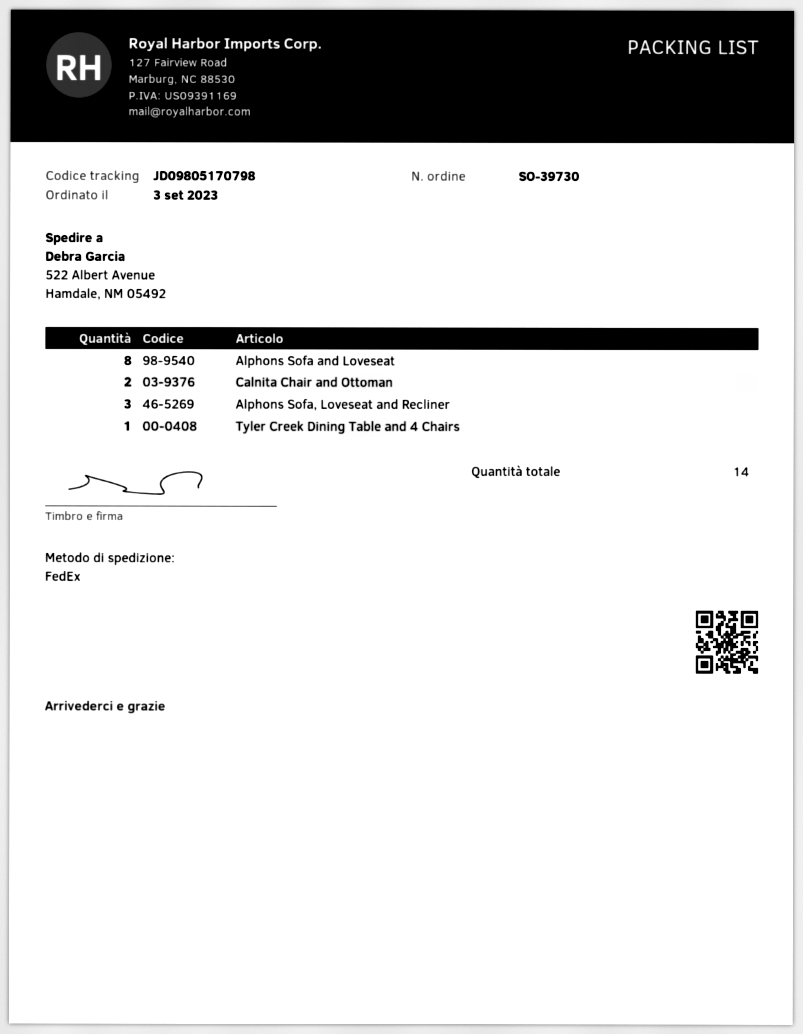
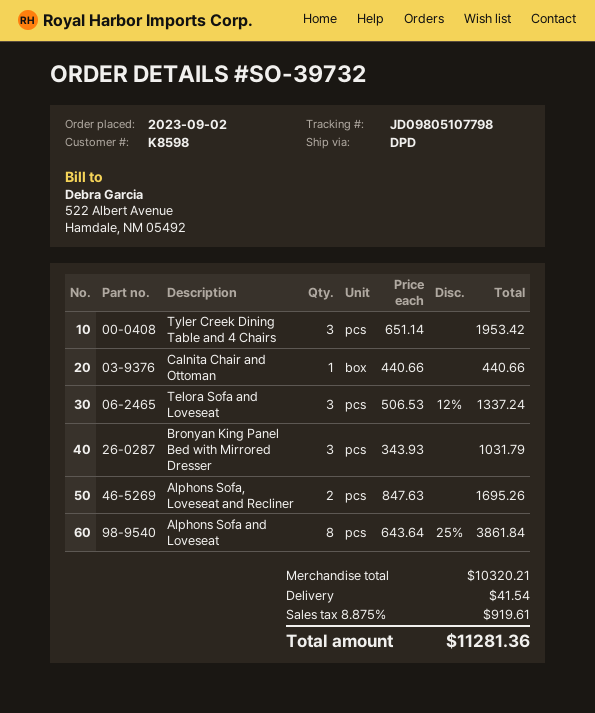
order number: SO-39730 -> SO-39732
order date: 2023-09-03 -> 2023-09-02
shipping method: FedEx -> DPD
tracking number: JD09805170798 -> JD09805107798
Calnita Chair and Ottoman: 2 -> 1
Alphons Sofa, Loveseat and Recliner: 3 -> 2
Tyler Creek Dining Table and 4 Chairs: 1 -> 3
Telora Sofa and Loveseat: none -> 3
Bronyan King Panel Bed with Mirrored Dresser: none -> 3

